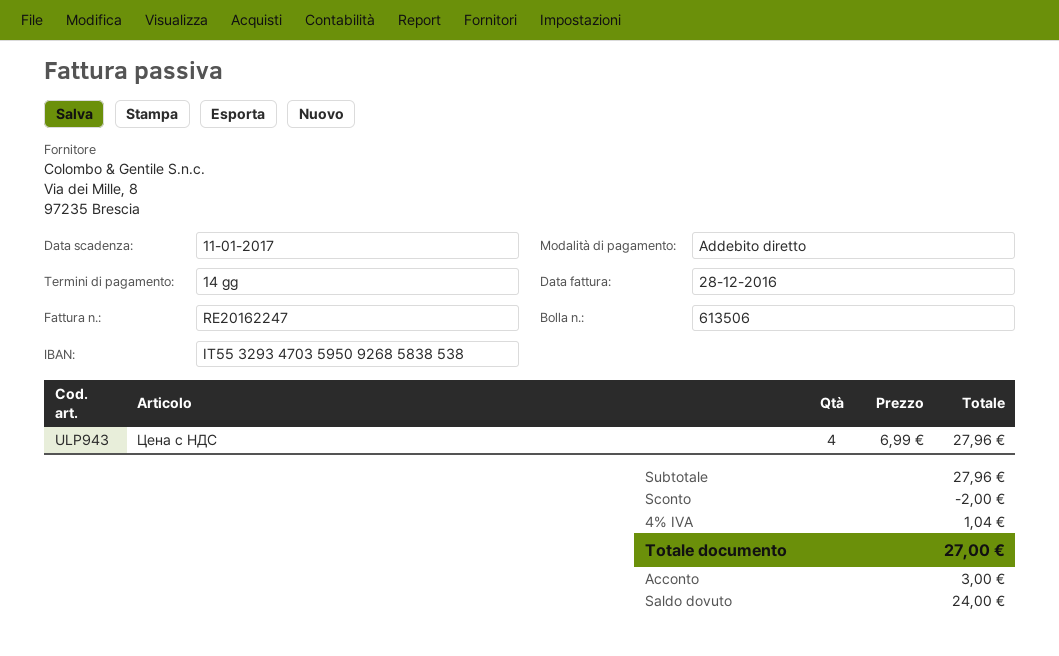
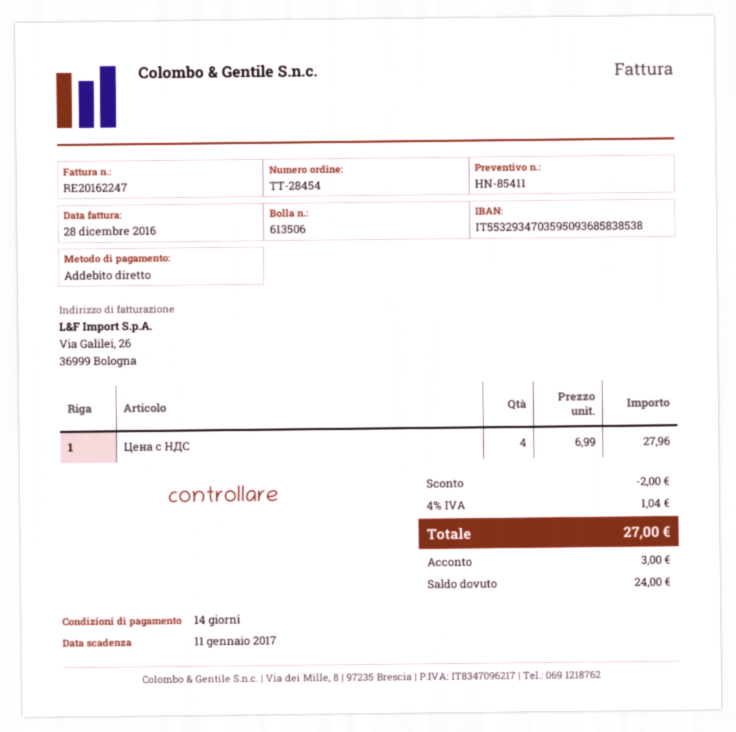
bank account: IT5532934703595092685838538 -> IT5532934703595093685838538

